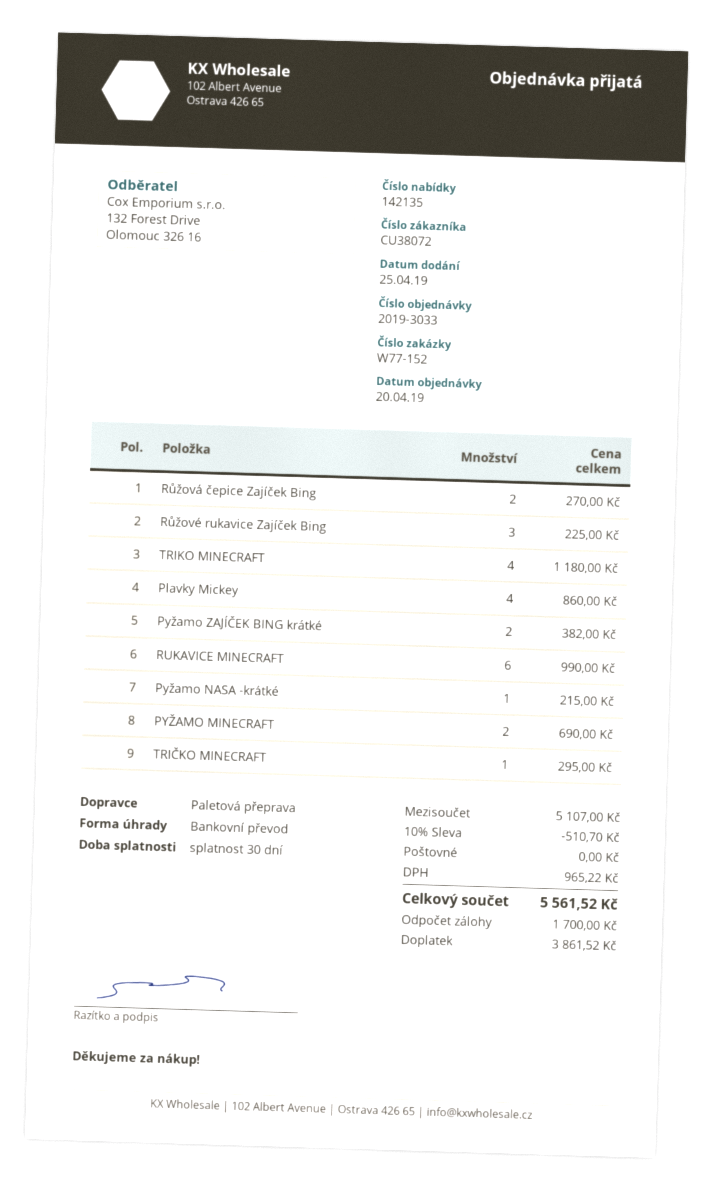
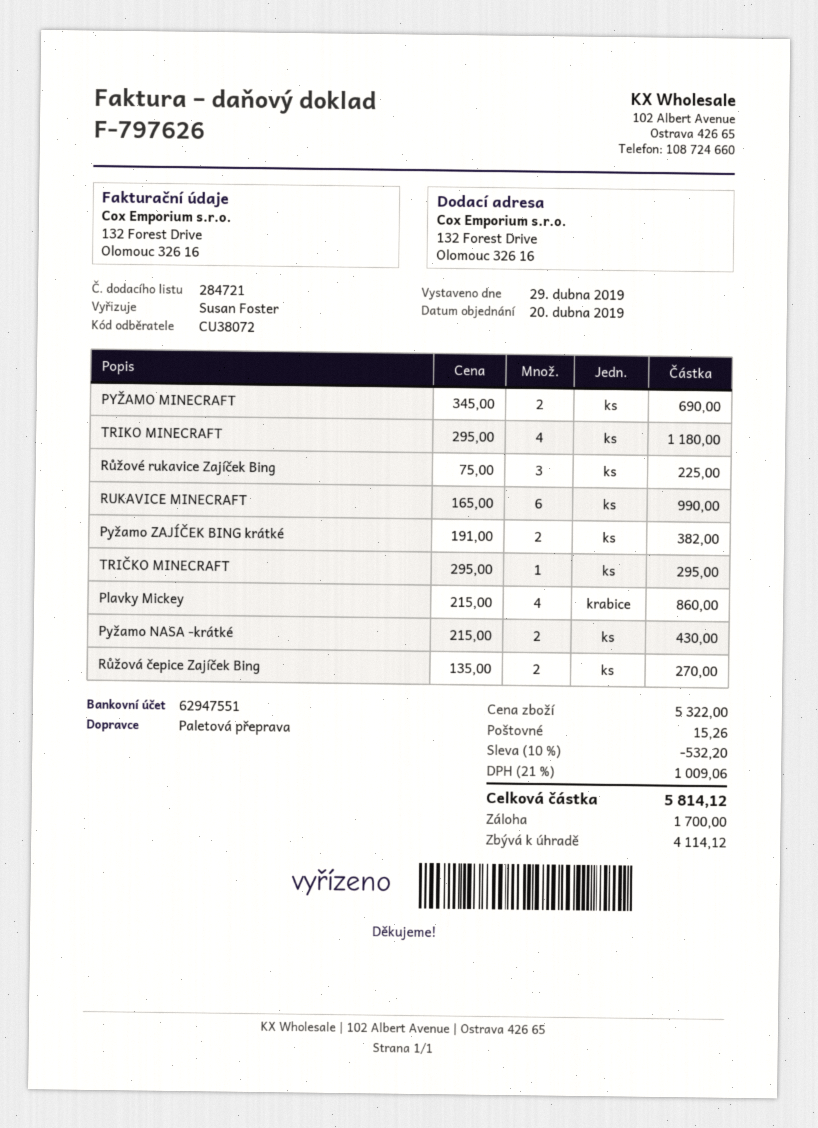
Pyžamo NASA -krátké: 1 for 215.00 -> 2 for 430.00
subtotal: 5107.00 -> 5322.00
discount: 10% = 510.70 -> 10% = 532.20
shipping: 0.00 -> 15.26
tax: 965.22 -> 1009.06
total: 5561.52 -> 5814.12
balance: 3861.52 -> 4114.12

